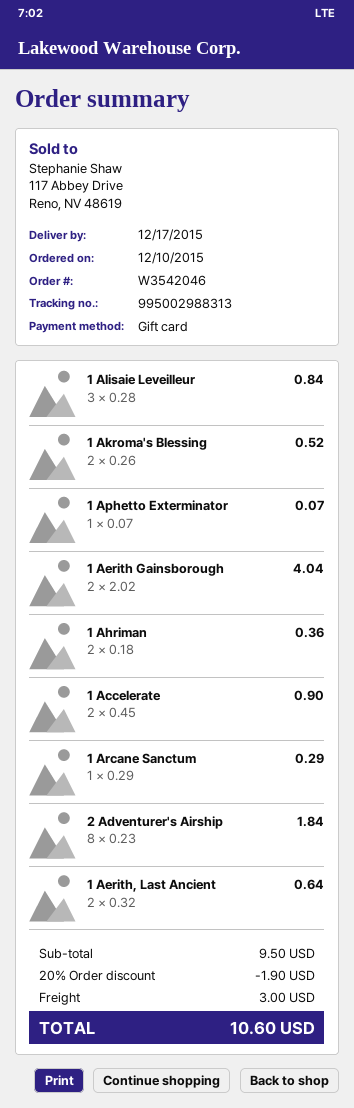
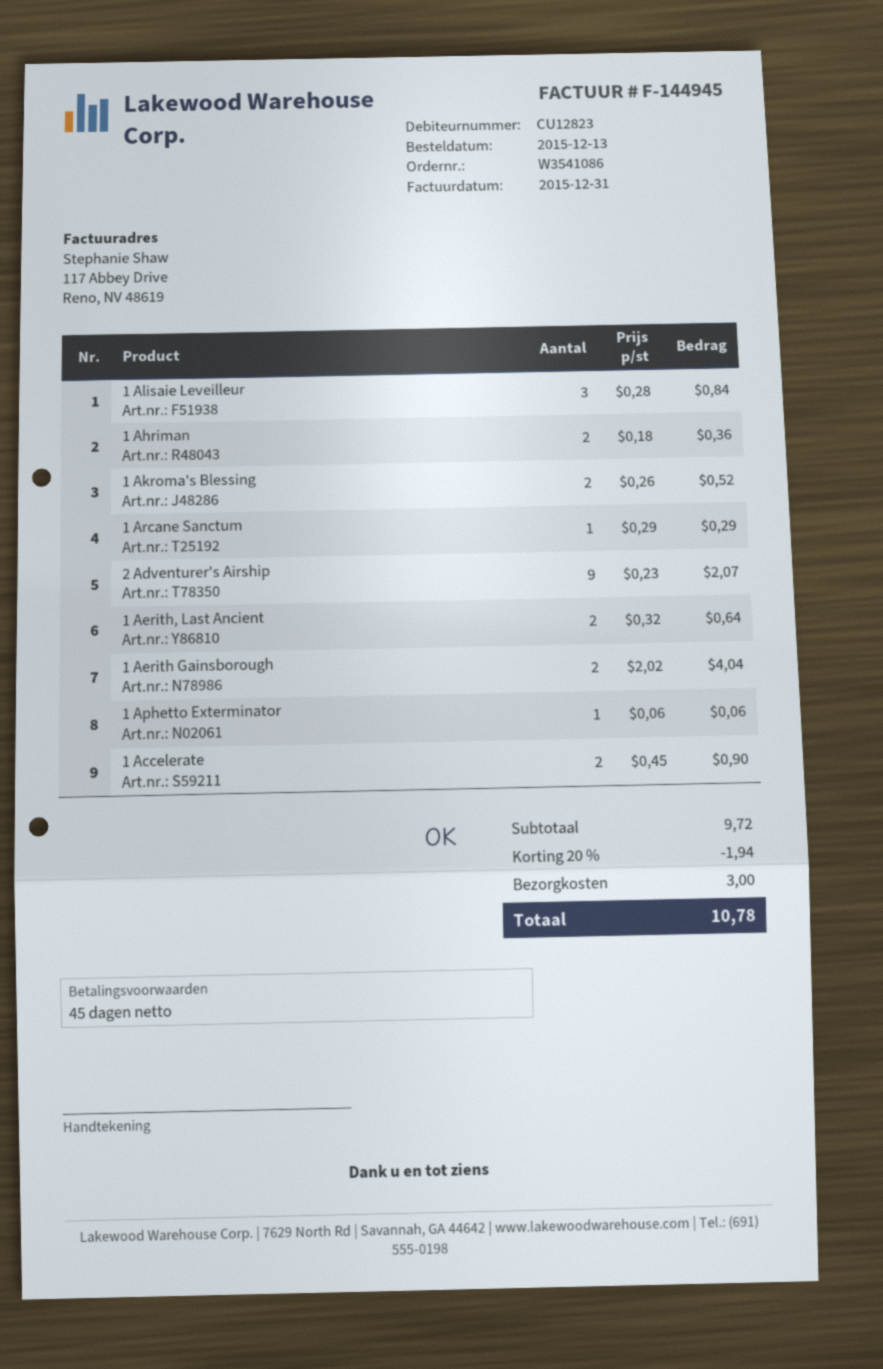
order number: W3542046 -> W3541086
order date: 2015-12-10 -> 2015-12-13
1 Aphetto Exterminator: 1 x 0.07 = 0.07 -> 1 x 0.06 = 0.06
2 Adventurer's Airship: 8 x 0.23 = 1.84 -> 9 x 0.23 = 2.07
subtotal: 9.50 -> 9.72
discount: 20% = 1.90 -> 20% = 1.94
total: 10.60 -> 10.78

